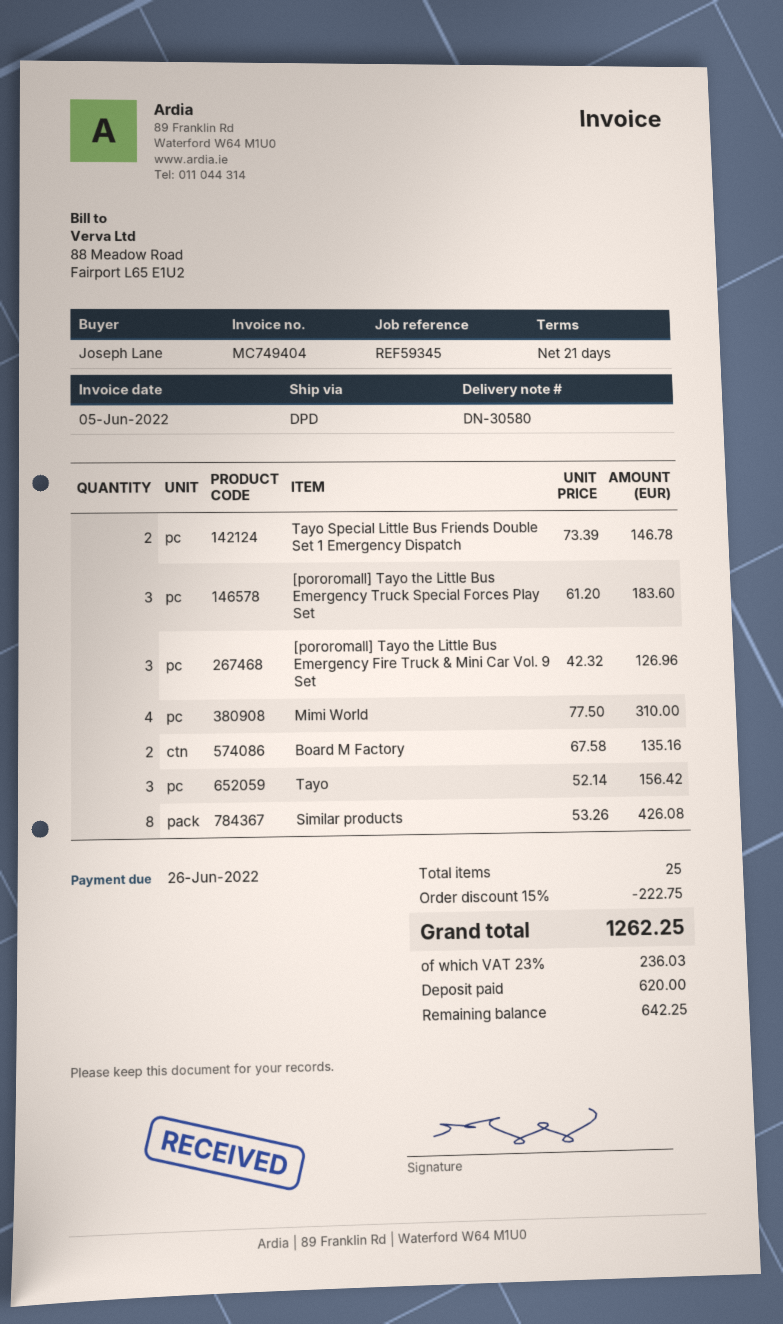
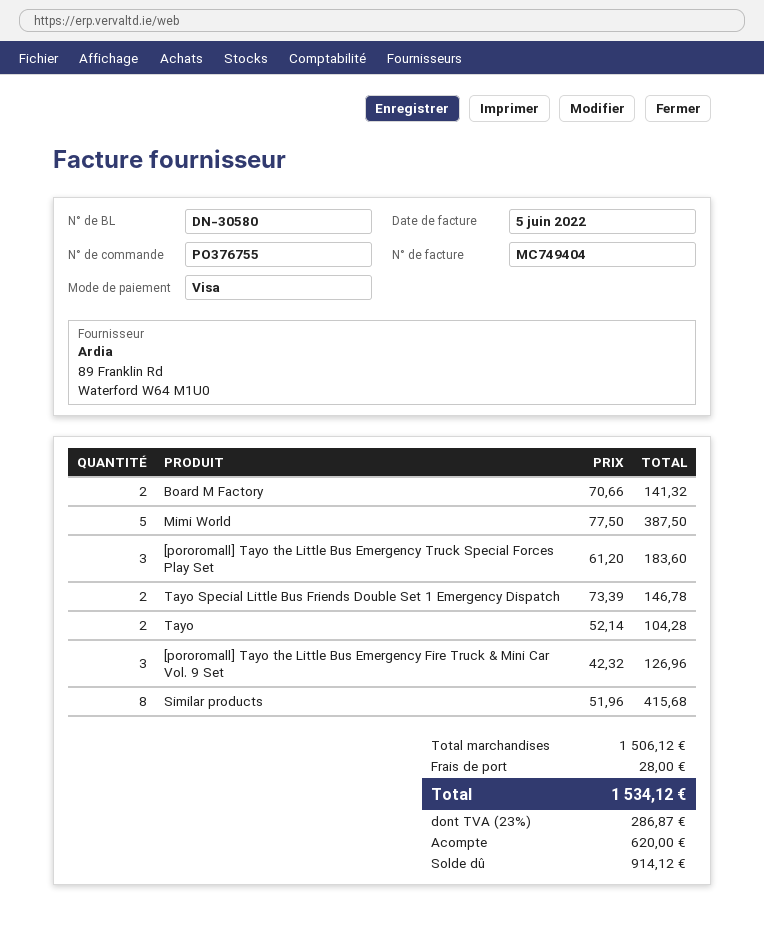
Mimi World: 4 x 77.50 = 310.00 -> 5 x 77.50 = 387.50
Board M Factory: 2 x 67.58 = 135.16 -> 2 x 70.66 = 141.32
Tayo: 3 x 52.14 = 156.42 -> 2 x 52.14 = 104.28
Similar products: 8 x 53.26 = 426.08 -> 8 x 51.96 = 415.68
discount: 15% = 222.75 -> none
shipping: none -> 28.00
tax: 23% = 236.03 -> 23% = 286.87
total: 1262.25 -> 1534.12
balance: 642.25 -> 914.12

